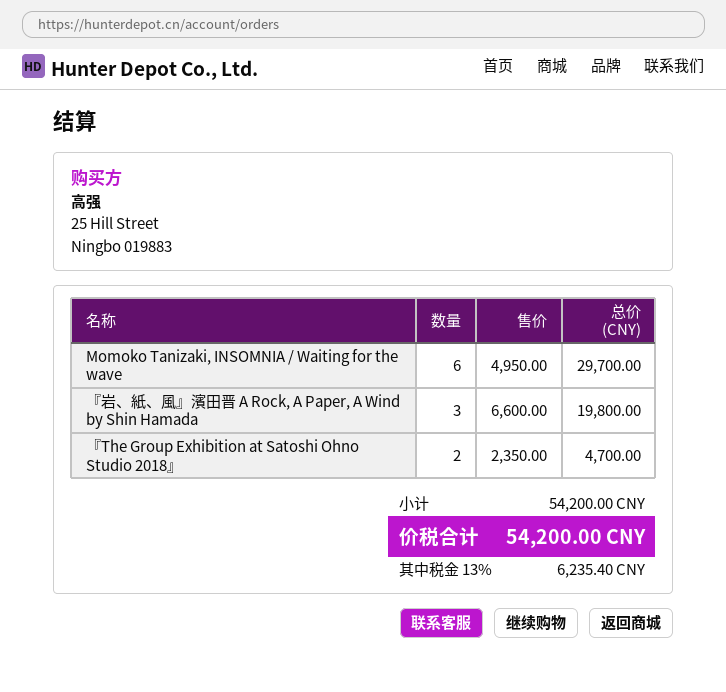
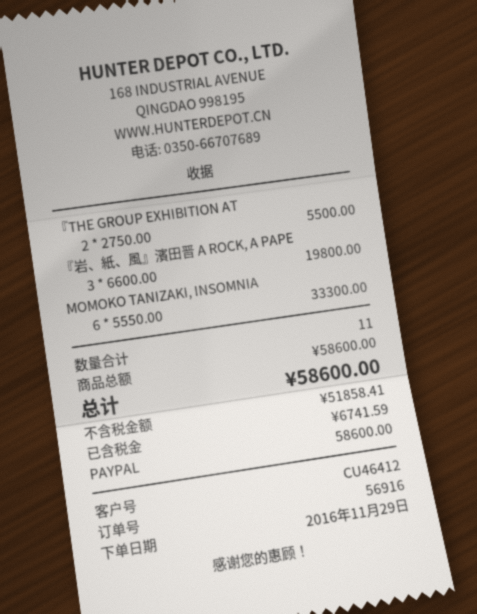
Momoko Tanizaki, INSOMNIA / Waiting for the wave: 6 x 4950.00 = 29700.00 -> 6 x 5550.00 = 33300.00
『The Group Exhibition at Satoshi Ohno Studio 2018』: 2 x 2350.00 = 4700.00 -> 2 x 2750.00 = 5500.00
subtotal: 54200.00 -> 58600.00
tax: 6235.40 -> 6741.59
total: 54200.00 -> 58600.00

